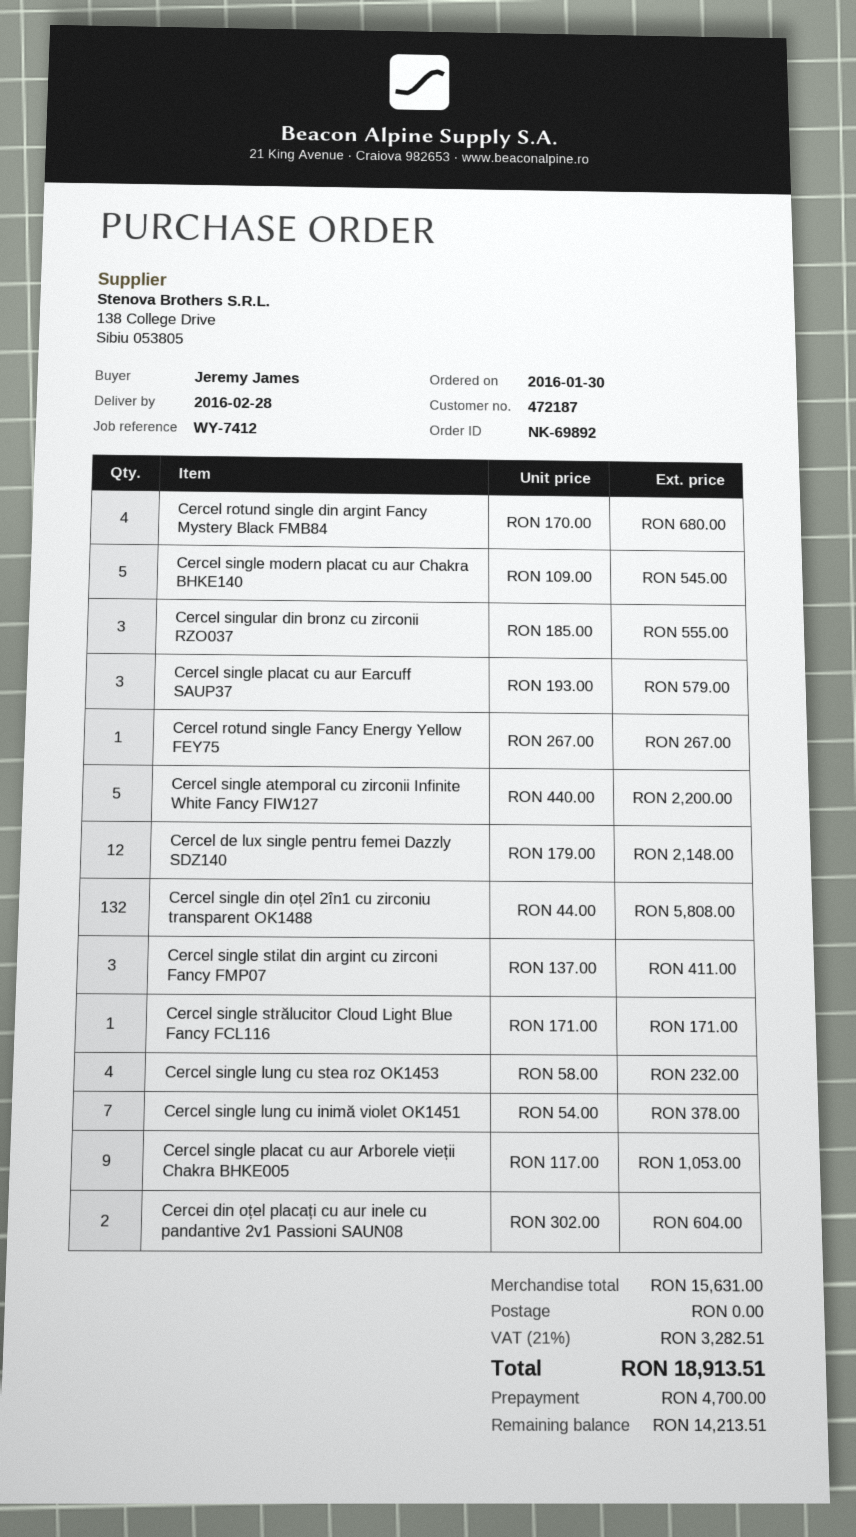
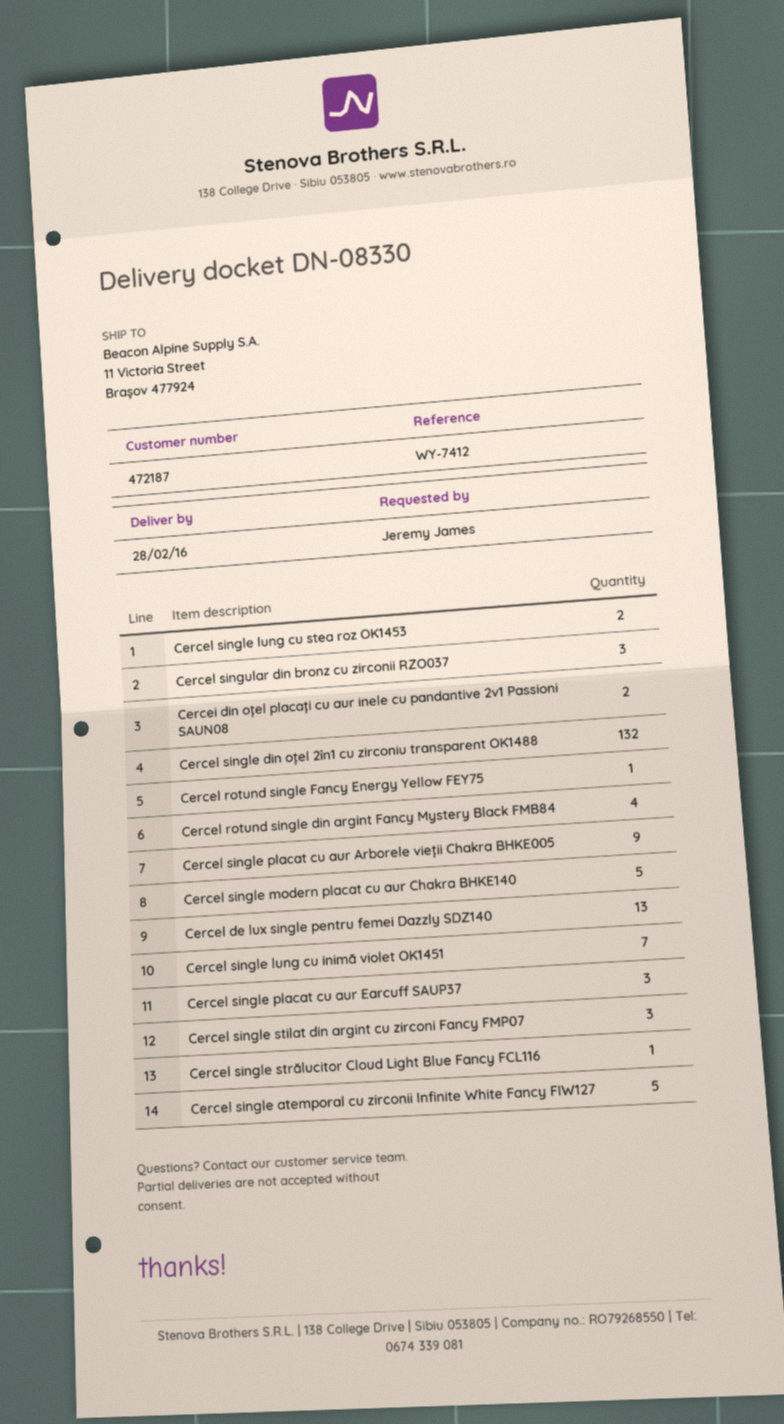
Cercel de lux single pentru femei Dazzly SDZ140: 12 -> 13
Cercel single lung cu stea roz OK1453: 4 -> 2

